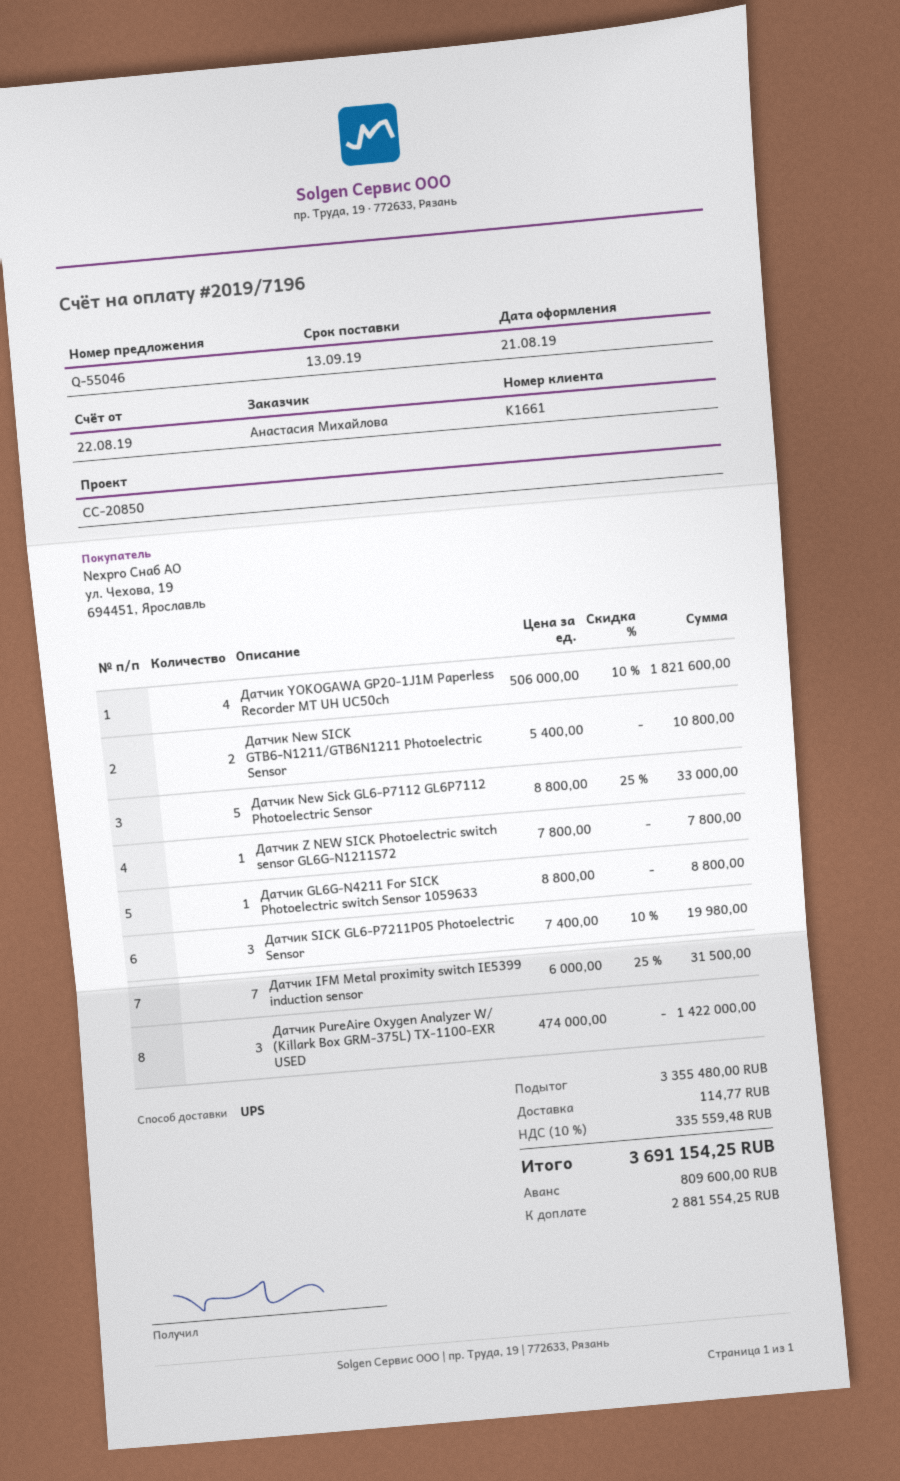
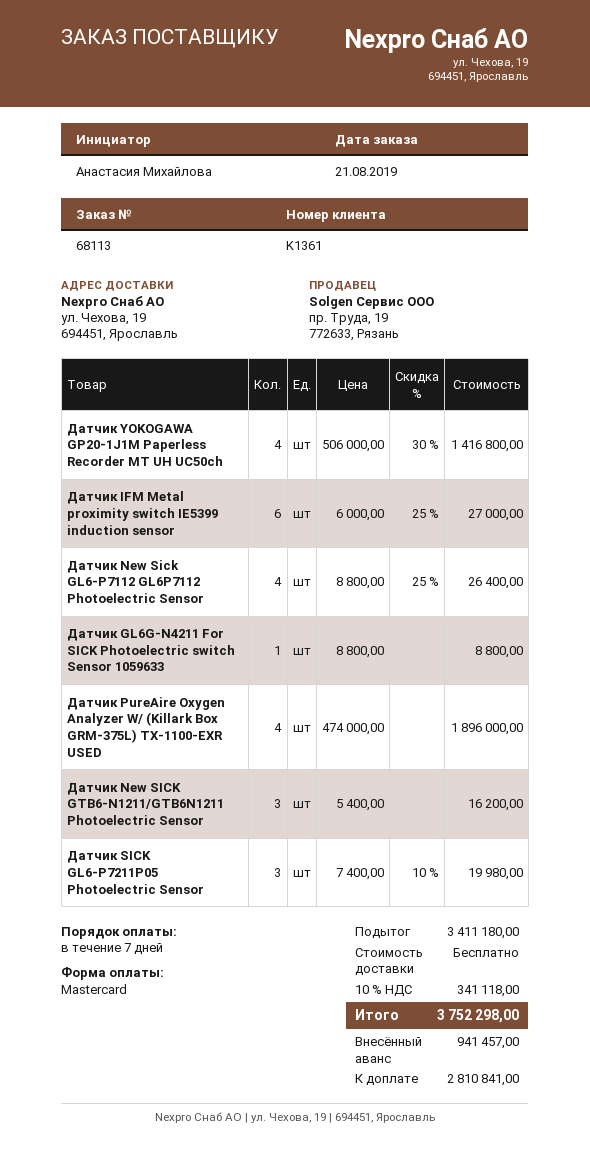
customer number: K1661 -> K1361
Датчик YOKOGAWA GP20-1J1M Paperless Recorder MT UH UC50ch: 4 x 506000.00 - 10% = 1821600.00 -> 4 x 506000.00 - 30% = 1416800.00
Датчик New SICK GTB6-N1211/GTB6N1211 Photoelectric Sensor: 2 x 5400.00 = 10800.00 -> 3 x 5400.00 = 16200.00
Датчик New Sick GL6-P7112 GL6P7112 Photoelectric Sensor: 5 x 8800.00 - 25% = 33000.00 -> 4 x 8800.00 - 25% = 26400.00
Датчик Z NEW SICK Photoelectric switch sensor GL6G-N1211S72: 1 x 7800.00 = 7800.00 -> none
Датчик IFM Metal proximity switch IE5399 induction sensor: 7 x 6000.00 - 25% = 31500.00 -> 6 x 6000.00 - 25% = 27000.00
Датчик PureAire Oxygen Analyzer W/ (Killark Box GRM-375L) TX-1100-EXR USED: 3 x 474000.00 = 1422000.00 -> 4 x 474000.00 = 1896000.00
subtotal: 3355480.00 -> 3411180.00
shipping: 114.77 -> 0.00
tax: 10% = 335559.48 -> 10% = 341118.00
total: 3691154.25 -> 3752298.00
deposit: 809600.00 -> 941457.00
balance: 2881554.25 -> 2810841.00

